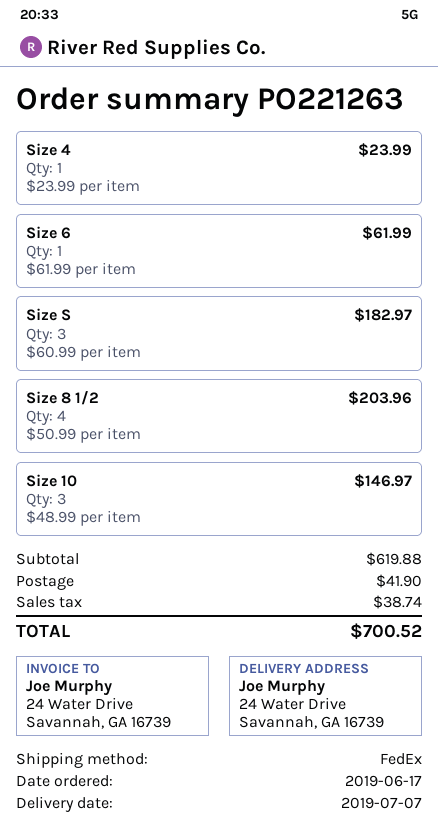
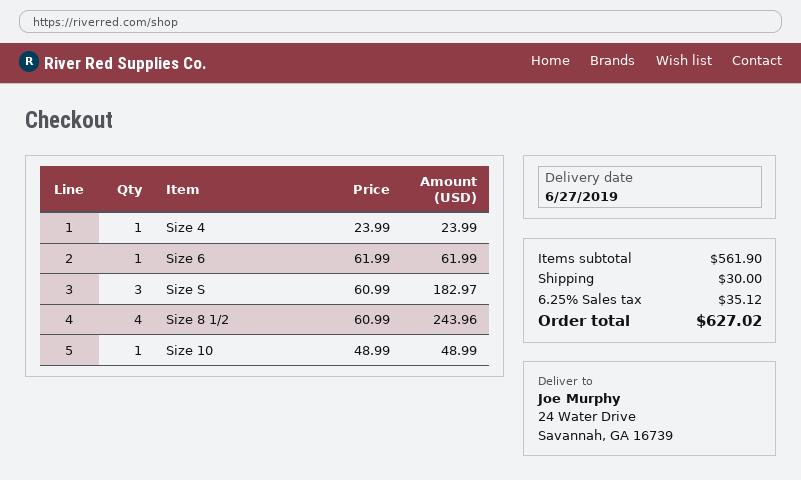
delivery date: 2019-07-07 -> 2019-06-27
Size 8 1/2: 4 x 50.99 = 203.96 -> 4 x 60.99 = 243.96
Size 10: 3 x 48.99 = 146.97 -> 1 x 48.99 = 48.99
subtotal: 619.88 -> 561.90
shipping: 41.90 -> 30.00
tax: 38.74 -> 35.12
total: 700.52 -> 627.02

